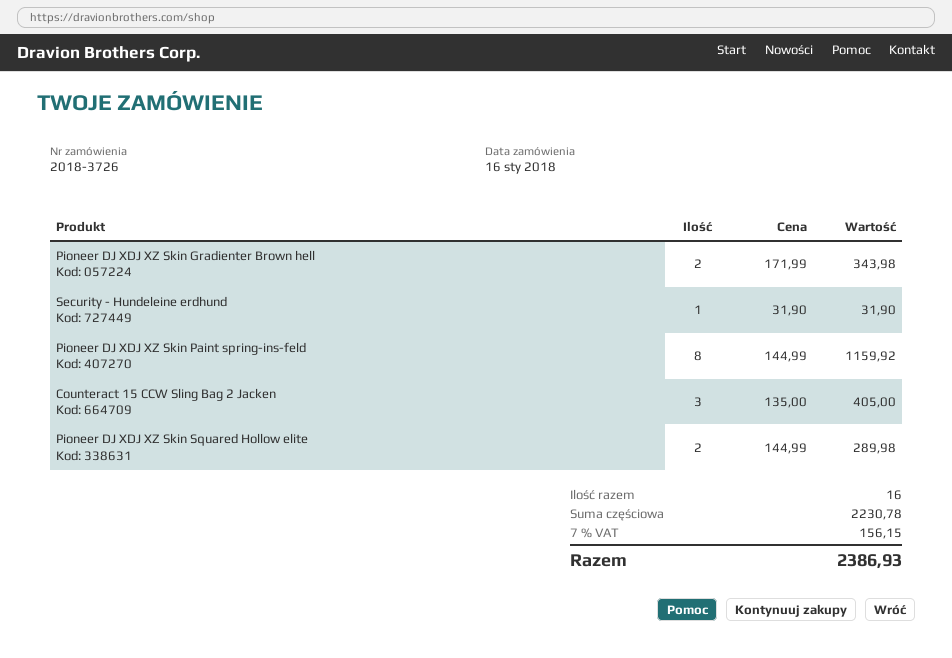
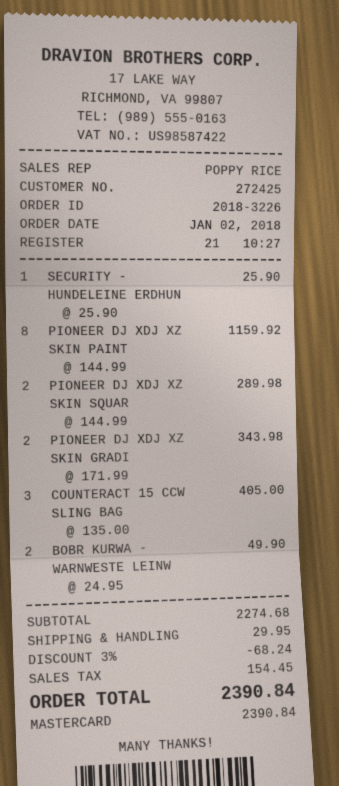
order number: 2018-3726 -> 2018-3226
order date: 2018-01-16 -> 2018-01-02
Security - Hundeleine erdhund: 1 x 31.90 = 31.90 -> 1 x 25.90 = 25.90
BOBR KURWA - WARNWESTE LEINW: none -> 2 x 24.95 = 49.90
subtotal: 2230.78 -> 2274.68
discount: none -> 3% = 68.24
shipping: none -> 29.95
tax: 156.15 -> 154.45
total: 2386.93 -> 2390.84

